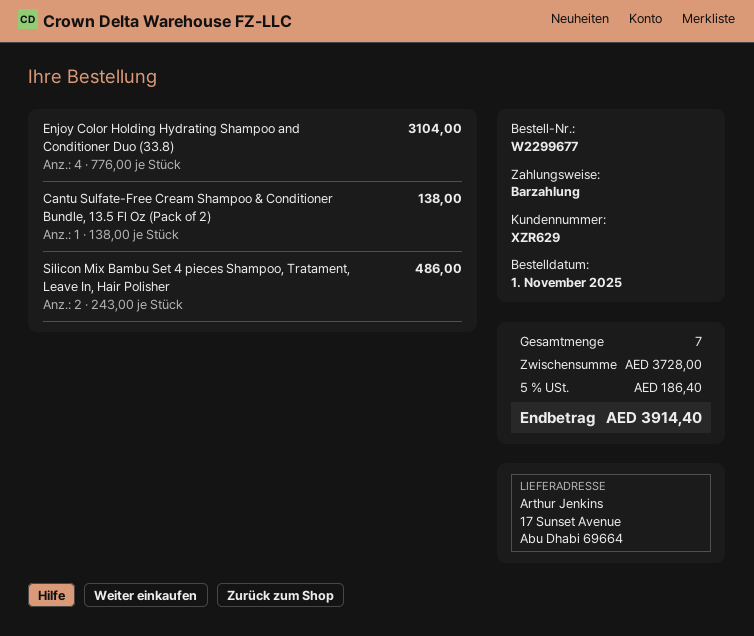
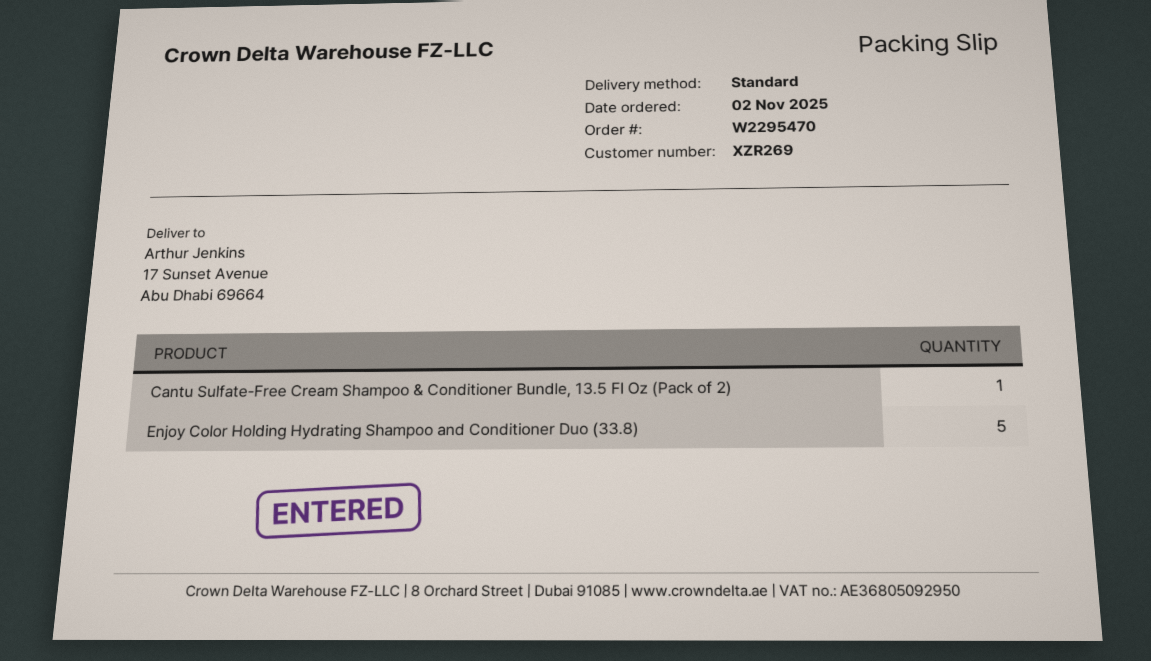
order number: W2299677 -> W2295470
order date: 2025-11-01 -> 2025-11-02
customer number: XZR629 -> XZR269
Enjoy Color Holding Hydrating Shampoo and Conditioner Duo (33.8): 4 -> 5
Silicon Mix Bambu Set 4 pieces Shampoo, Tratament, Leave In, Hair Polisher: 2 -> none

